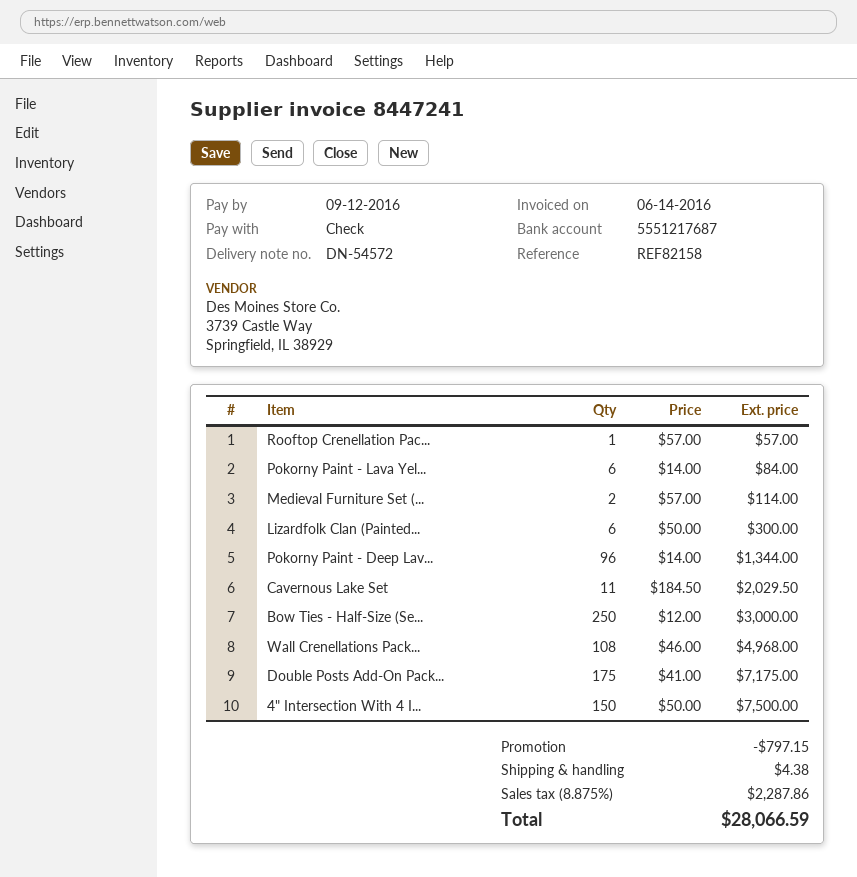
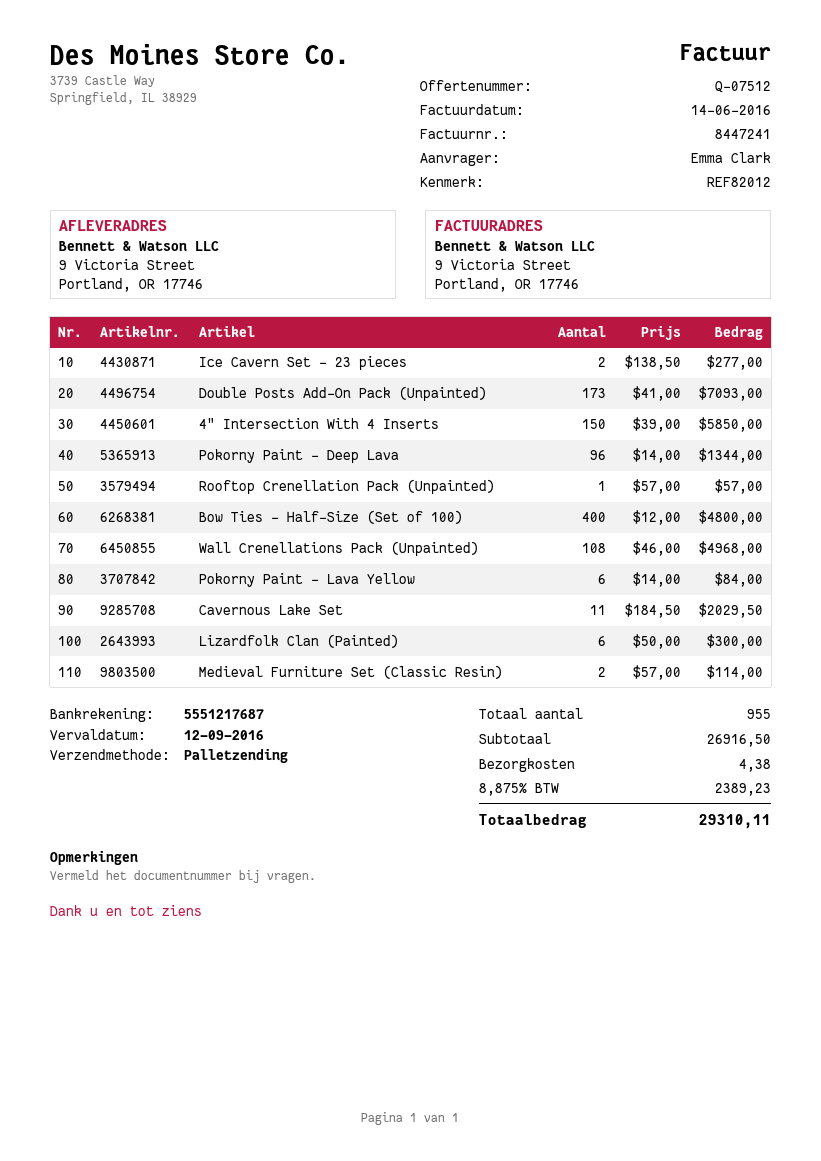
reference: REF82158 -> REF82012
Bow Ties - Half-Size (Se...: 250 x 12.00 = 3000.00 -> 400 x 12.00 = 4800.00
Double Posts Add-On Pack...: 175 x 41.00 = 7175.00 -> 173 x 41.00 = 7093.00
4" Intersection With 4 I...: 150 x 50.00 = 7500.00 -> 150 x 39.00 = 5850.00
Ice Cavern Set - 23 pieces: none -> 2 x 138.50 = 277.00
discount: 797.15 -> none
tax: 8.875% = 2287.86 -> 8.875% = 2389.23
total: 28066.59 -> 29310.11

